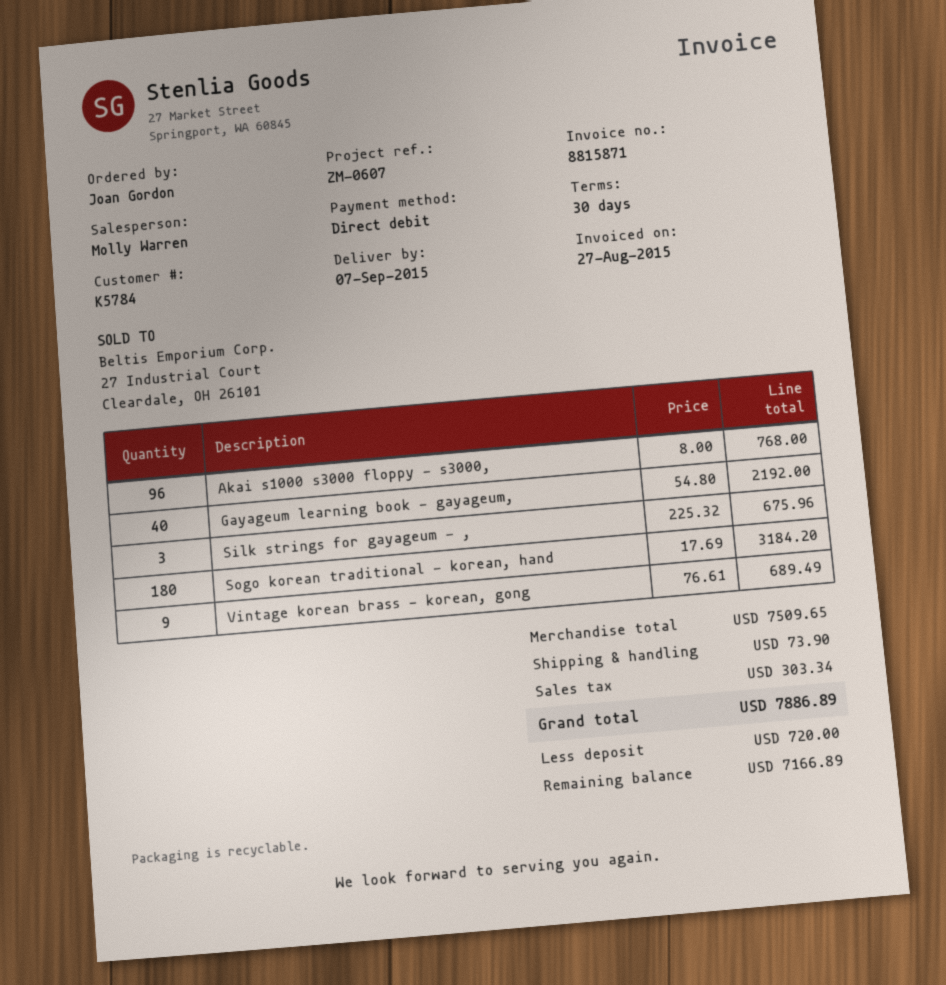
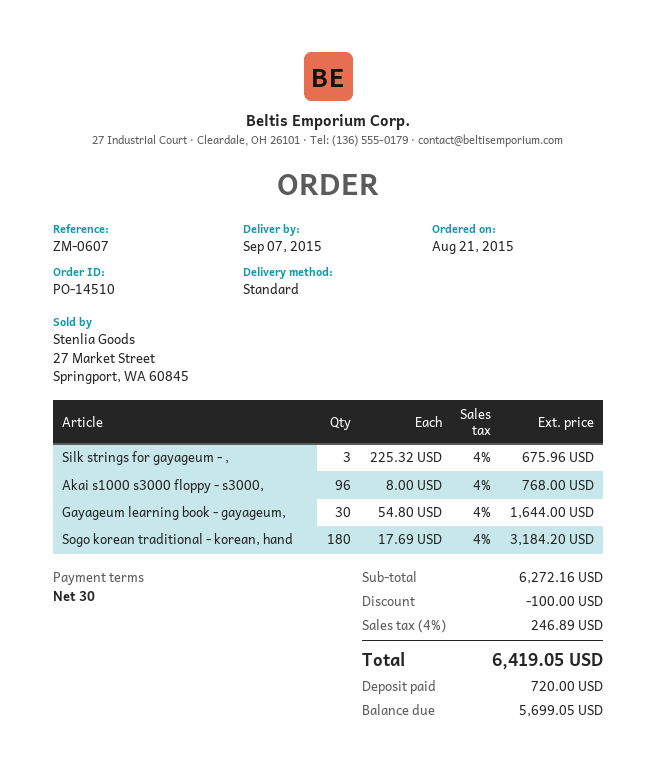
Gayageum learning book - gayageum,: 40 x 54.80 = 2192.00 -> 30 x 54.80 = 1644.00
Vintage korean brass - korean, gong: 9 x 76.61 = 689.49 -> none
subtotal: 7509.65 -> 6272.16
discount: none -> 100.00
shipping: 73.90 -> none
tax: 303.34 -> 246.89
total: 7886.89 -> 6419.05
balance: 7166.89 -> 5699.05

